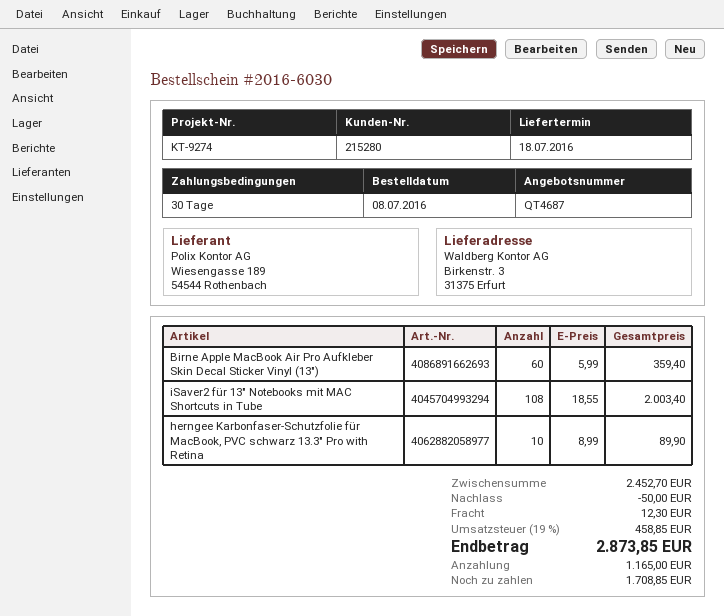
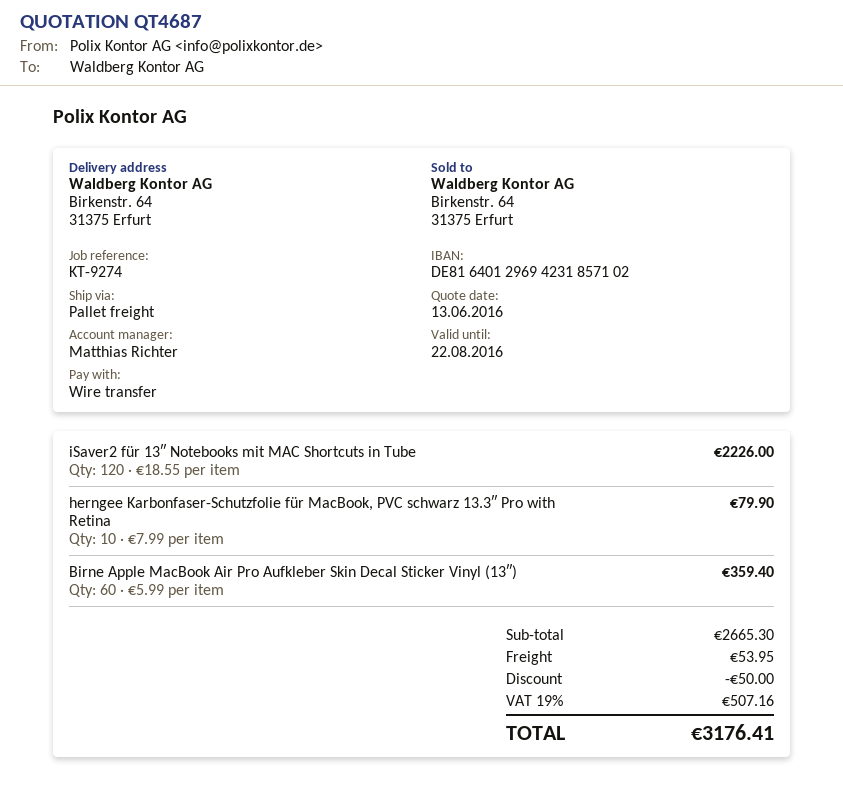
ship to: Birkenstr. 3, 31375 Erfurt -> Birkenstr. 64, 31375 Erfurt
iSaver2 für 13″ Notebooks mit MAC Shortcuts in Tube: 108 x 18.55 = 2003.40 -> 120 x 18.55 = 2226.00
herngee Karbonfaser-Schutzfolie für MacBook, PVC schwarz 13.3″ Pro with Retina: 10 x 8.99 = 89.90 -> 10 x 7.99 = 79.90
subtotal: 2452.70 -> 2665.30
shipping: 12.30 -> 53.95
tax: 19% = 458.85 -> 19% = 507.16
total: 2873.85 -> 3176.41

